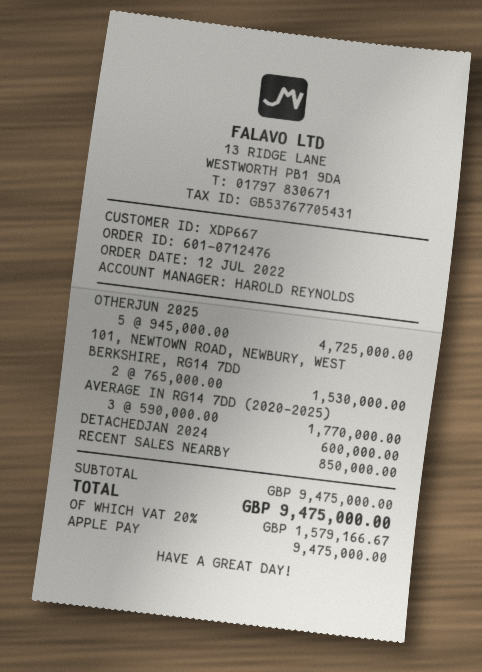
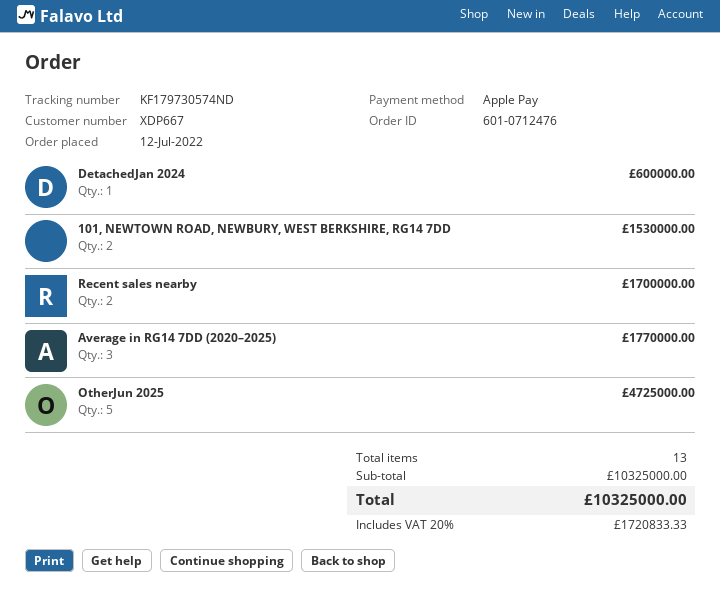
RECENT SALES NEARBY: 1 for 850000.00 -> 2 for 1700000.00
subtotal: 9475000.00 -> 10325000.00
tax: 20% = 1579166.67 -> 20% = 1720833.33
total: 9475000.00 -> 10325000.00

